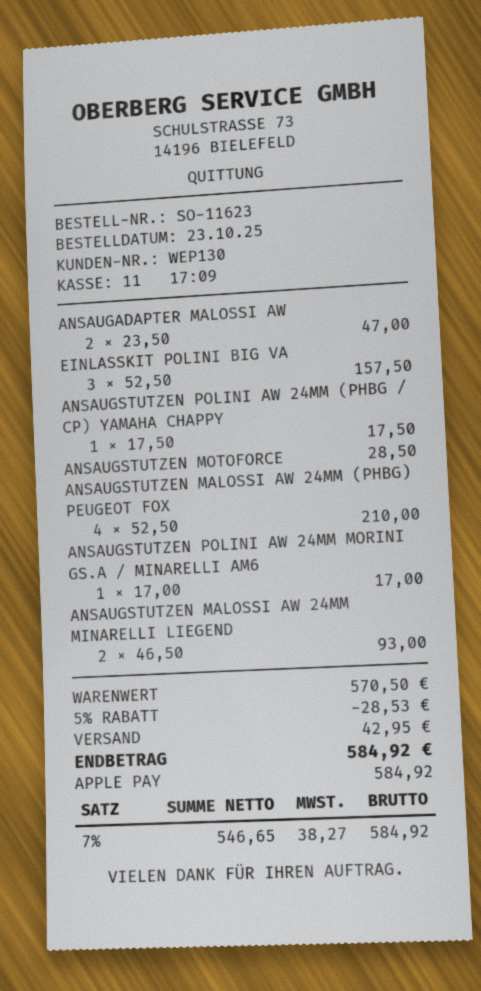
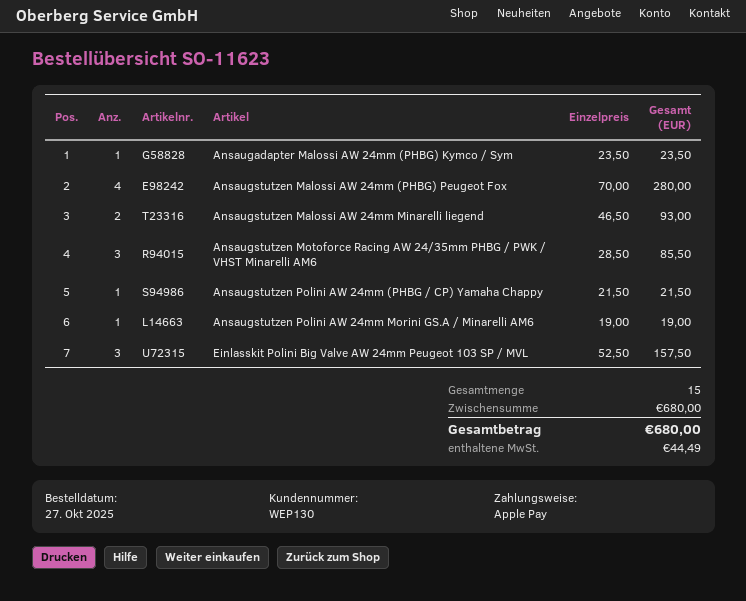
order date: 2025-10-23 -> 2025-10-27
ANSAUGADAPTER MALOSSI AW: 2 x 23.50 = 47.00 -> 1 x 23.50 = 23.50
ANSAUGSTUTZEN POLINI AW 24MM (PHBG / CP) YAMAHA CHAPPY: 1 x 17.50 = 17.50 -> 1 x 21.50 = 21.50
ANSAUGSTUTZEN MOTOFORCE: 1 x 28.50 = 28.50 -> 3 x 28.50 = 85.50
ANSAUGSTUTZEN MALOSSI AW 24MM (PHBG) PEUGEOT FOX: 4 x 52.50 = 210.00 -> 4 x 70.00 = 280.00
ANSAUGSTUTZEN POLINI AW 24MM MORINI GS.A / MINARELLI AM6: 1 x 17.00 = 17.00 -> 1 x 19.00 = 19.00
subtotal: 570.50 -> 680.00
discount: 5% = 28.53 -> none
shipping: 42.95 -> none
tax: 38.27 -> 44.49
total: 584.92 -> 680.00

